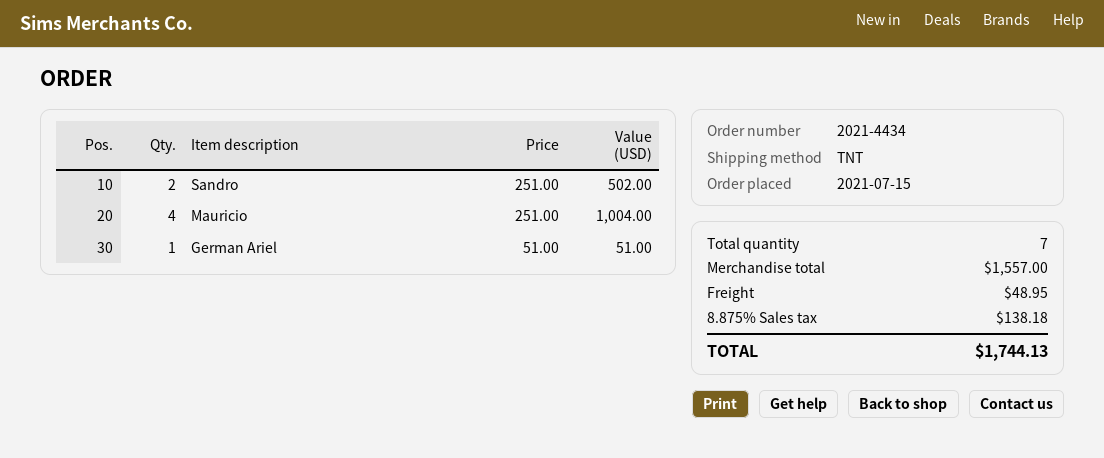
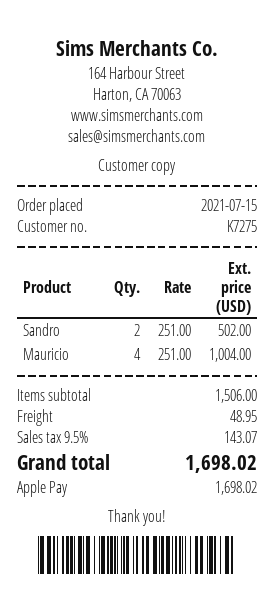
German Ariel: 1 x 51.00 = 51.00 -> none
subtotal: 1557.00 -> 1506.00
tax: 8.875% = 138.18 -> 9.5% = 143.07
total: 1744.13 -> 1698.02

